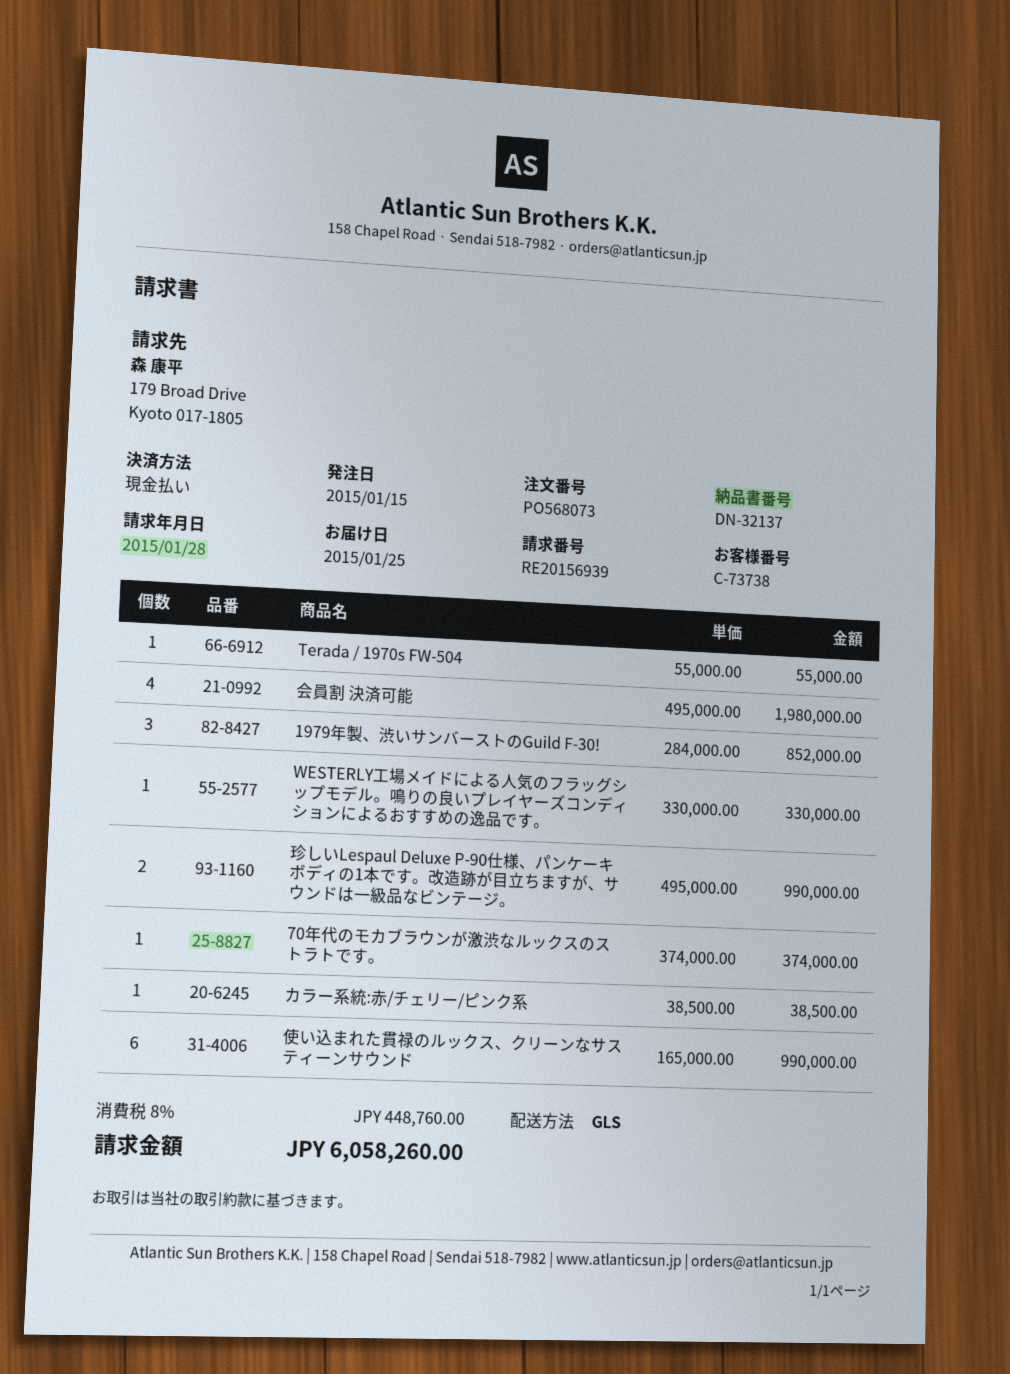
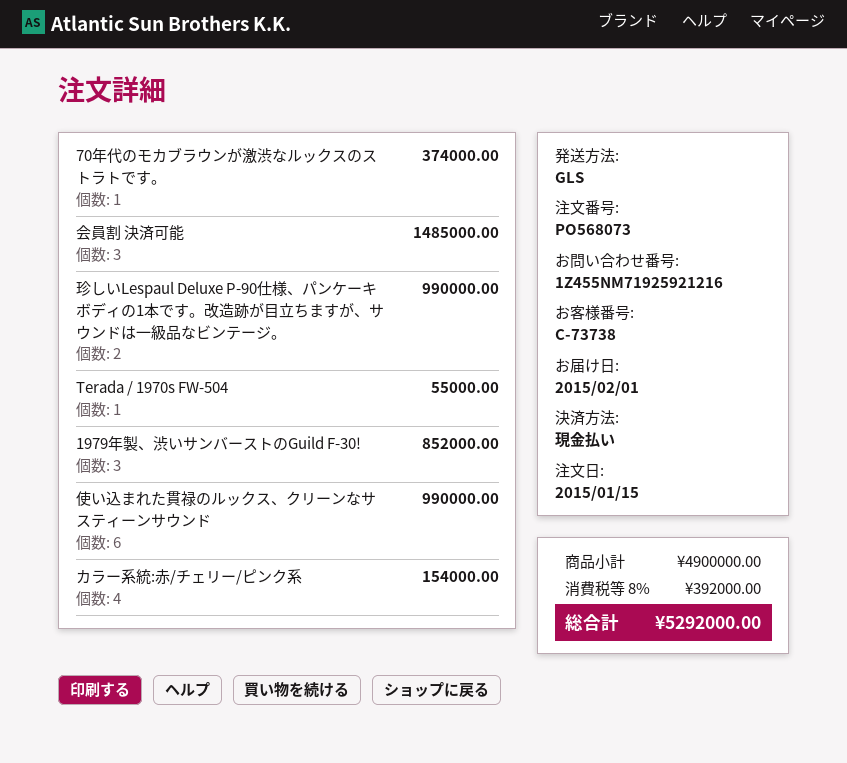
delivery date: 2015-01-25 -> 2015-02-01
会員割 決済可能: 4 for 1980000.00 -> 3 for 1485000.00
WESTERLY工場メイドによる人気のフラッグシップモデル。鳴りの良いプレイヤーズコンディションによるおすすめの逸品です。: 1 for 330000.00 -> none
カラー系統:赤/チェリー/ピンク系: 1 for 38500.00 -> 4 for 154000.00
tax: 8% = 448760.00 -> 8% = 392000.00
total: 6058260.00 -> 5292000.00

